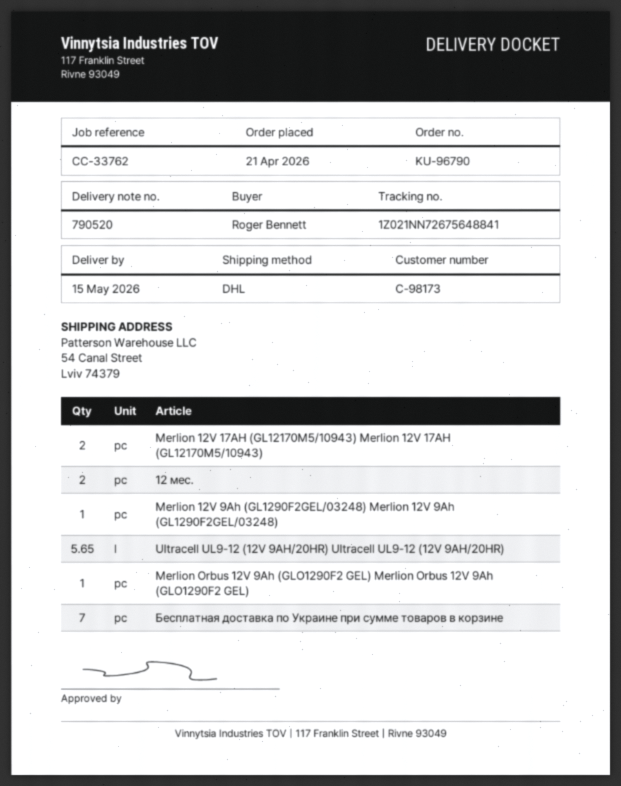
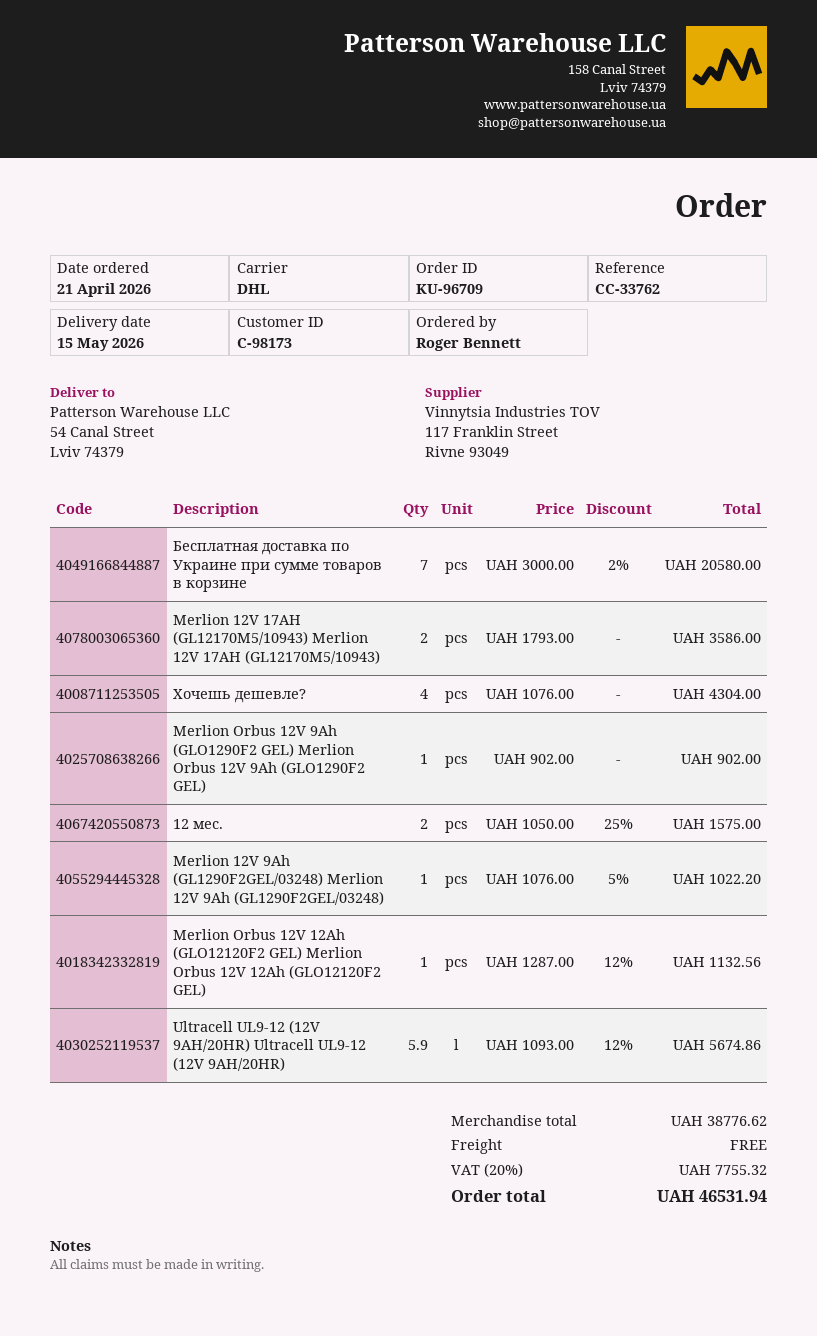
order number: KU-96790 -> KU-96709
Ultracell UL9-12 (12V 9AH/20HR) Ultracell UL9-12 (12V 9AH/20HR): 5.65 -> 5.9
Хочешь дешевле?: none -> 4
Merlion Orbus 12V 12Ah (GLO12120F2 GEL) Merlion Orbus 12V 12Ah (GLO12120F2 GEL): none -> 1

